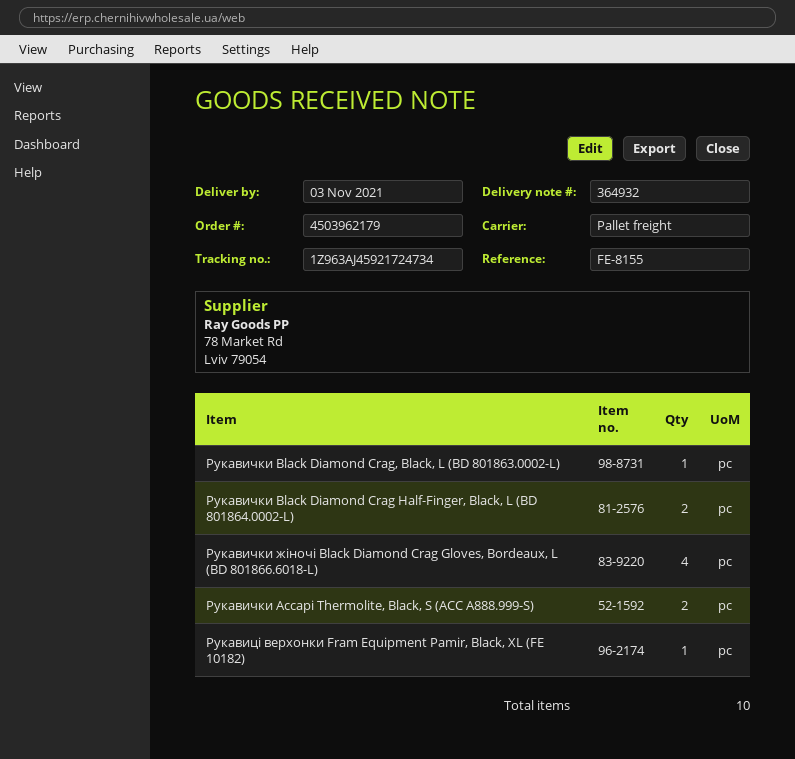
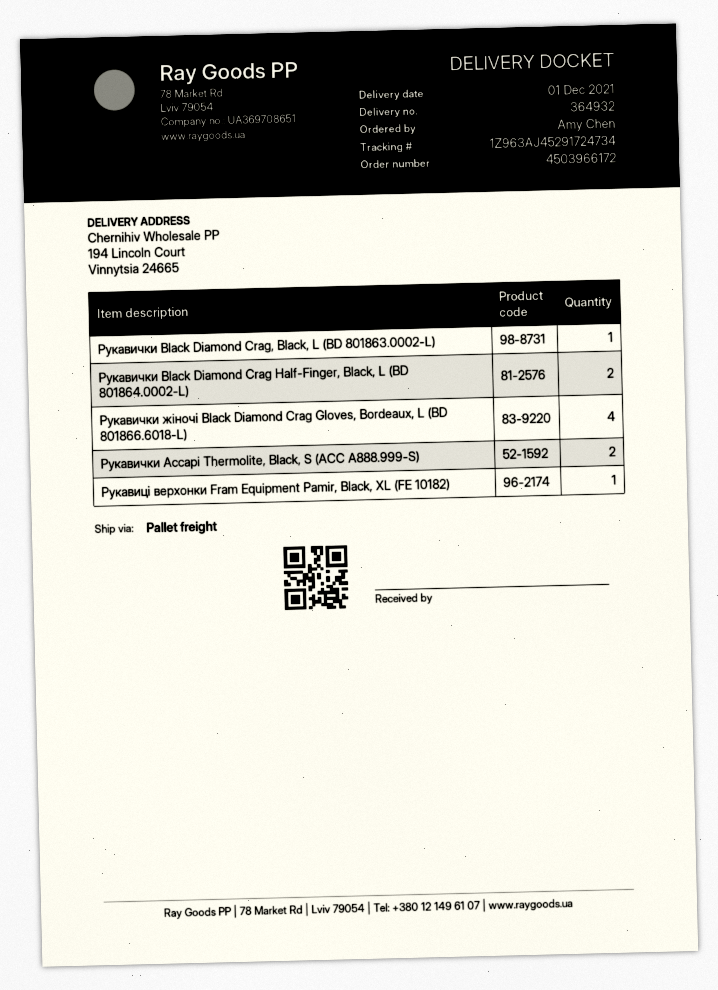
order number: 4503962179 -> 4503966172
delivery date: 2021-11-03 -> 2021-12-01
tracking number: 1Z963AJ45921724734 -> 1Z963AJ45291724734

